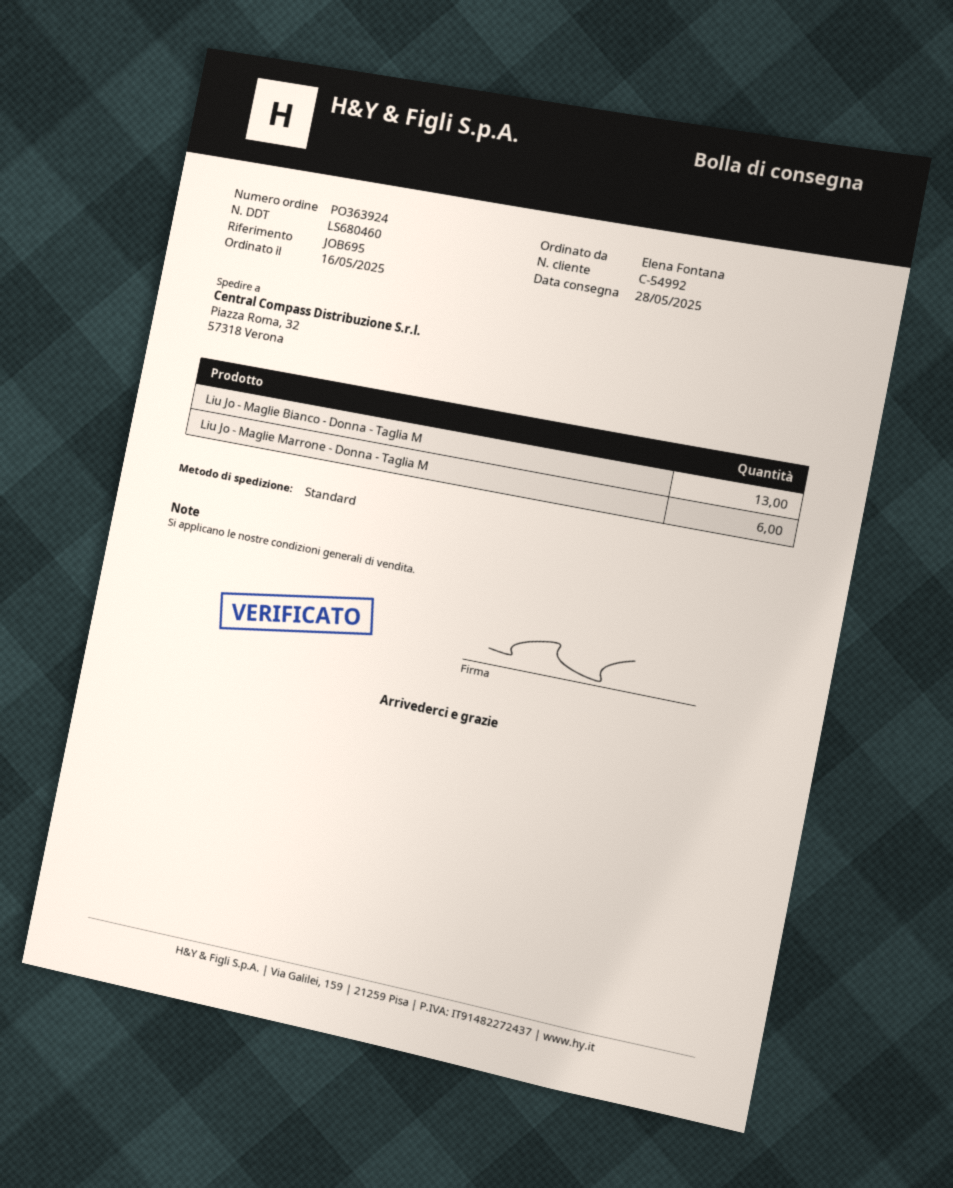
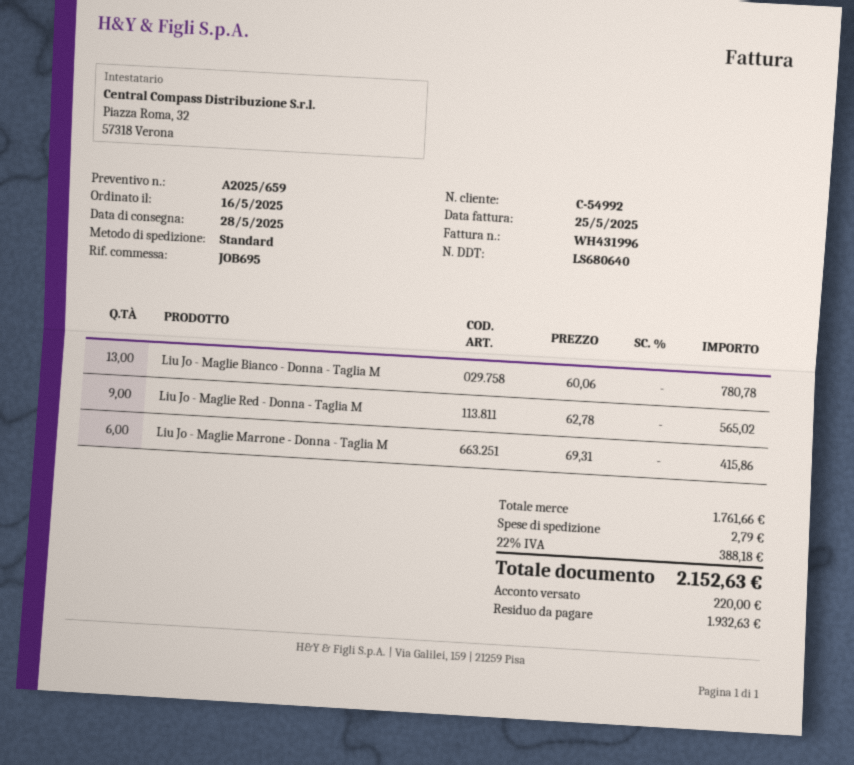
delivery note number: LS680460 -> LS680640
Liu Jo - Maglie Red - Donna - Taglia M: none -> 9

